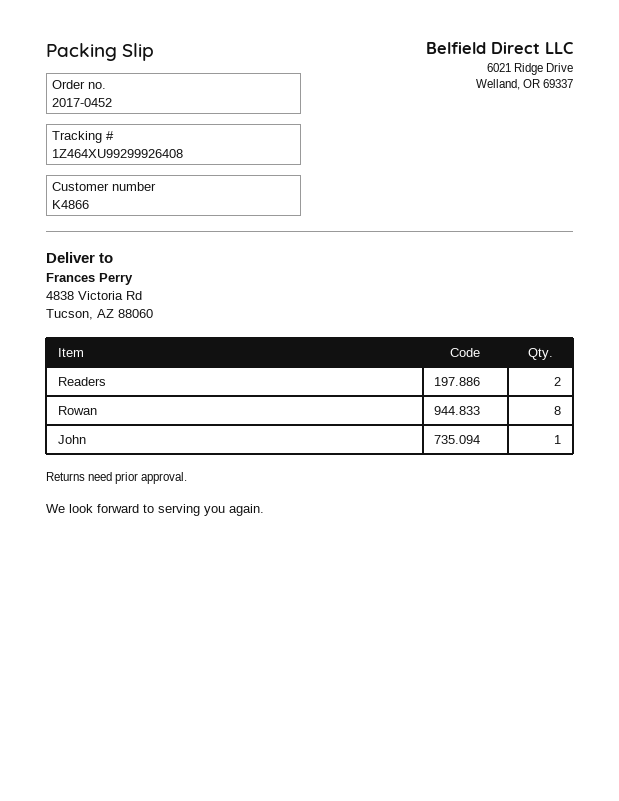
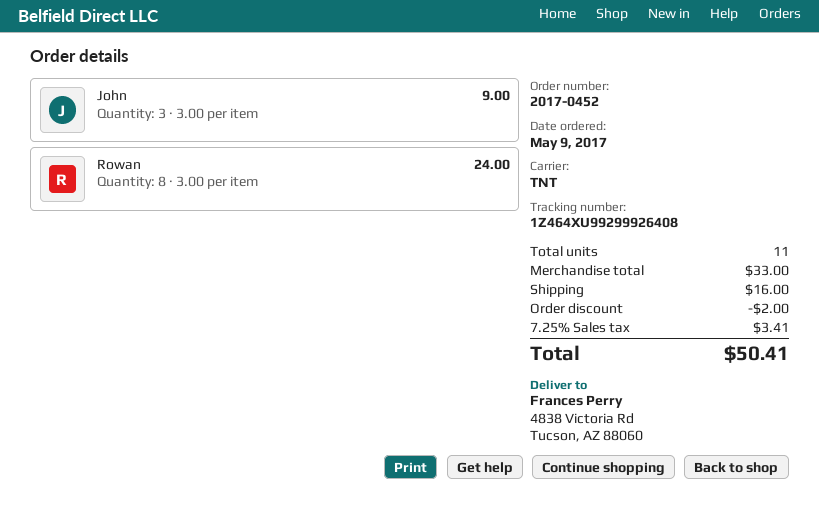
Readers: 2 -> none
John: 1 -> 3

